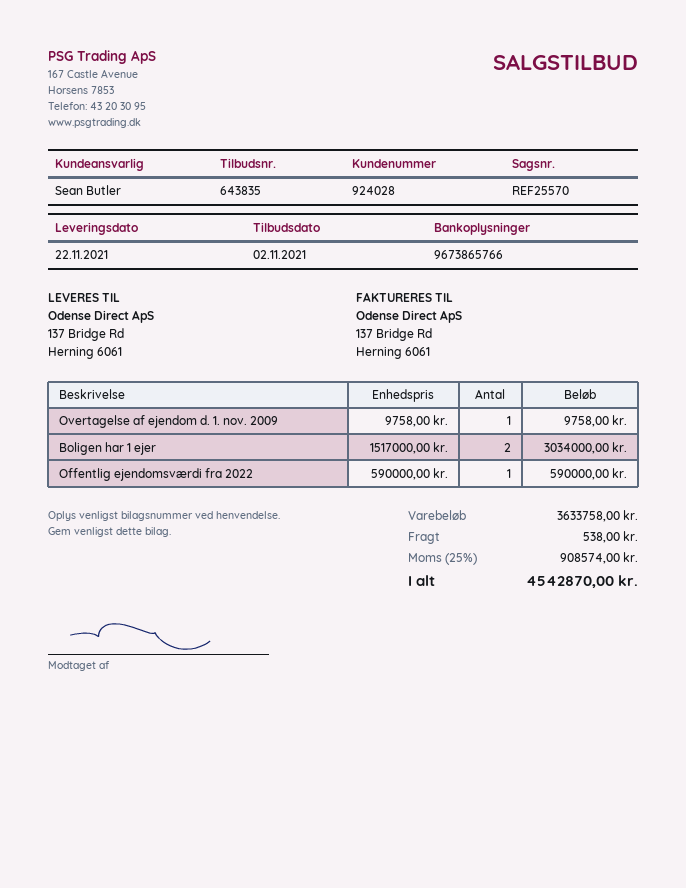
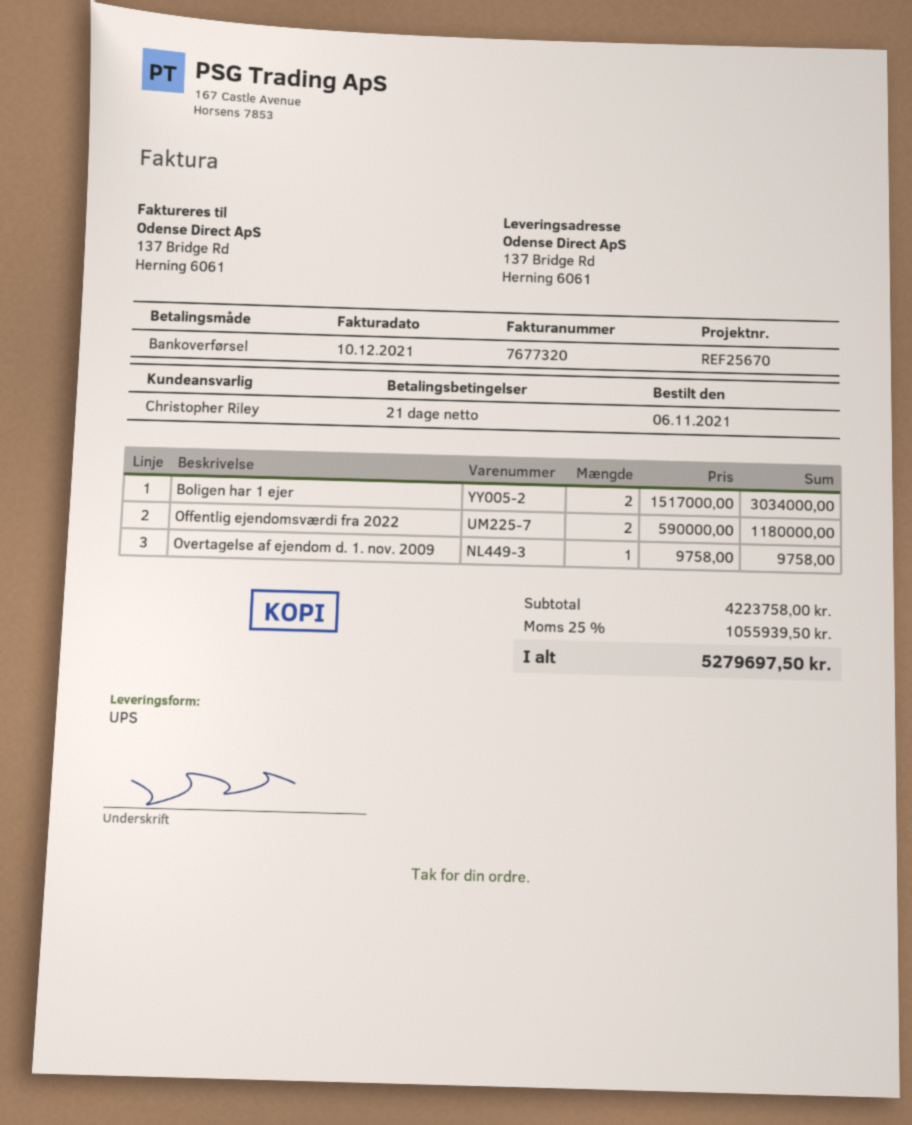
reference: REF25570 -> REF25670
sales rep: Sean Butler -> Christopher Riley
Offentlig ejendomsværdi fra 2022: 1 x 590000.00 = 590000.00 -> 2 x 590000.00 = 1180000.00
subtotal: 3633758.00 -> 4223758.00
shipping: 538.00 -> none
tax: 25% = 908574.00 -> 25% = 1055939.50
total: 4542870.00 -> 5279697.50

